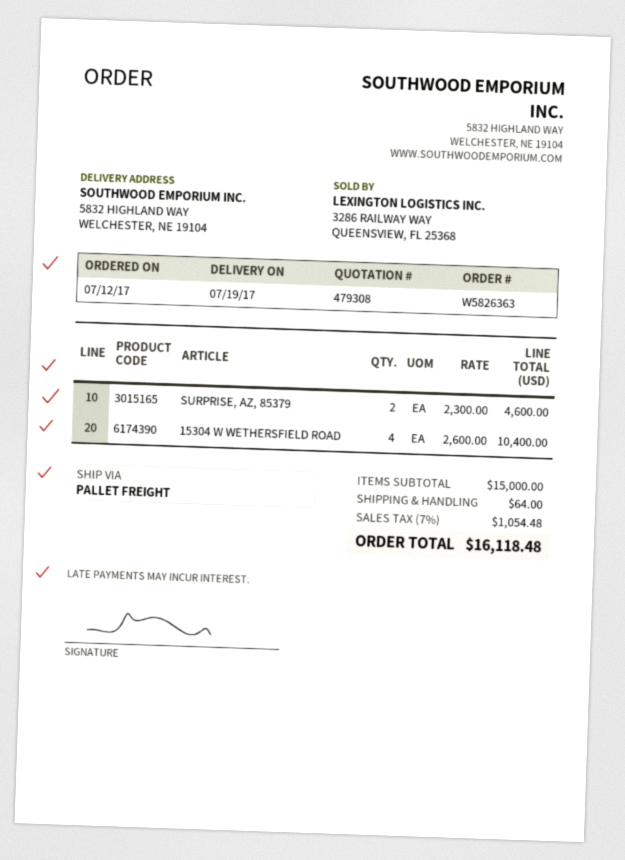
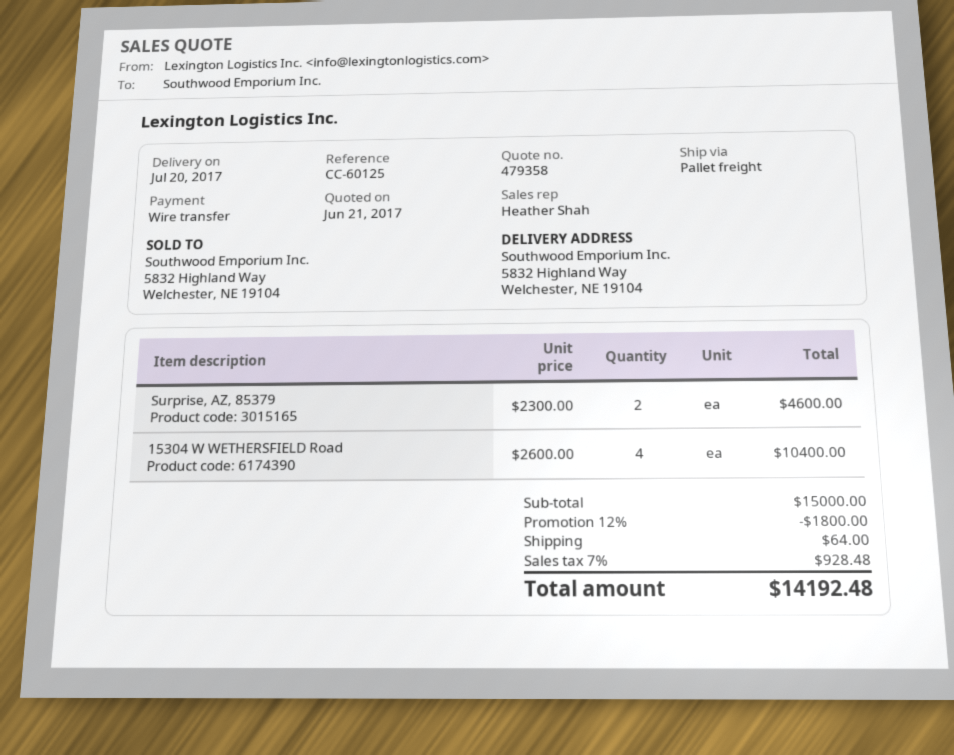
quote number: 479308 -> 479358
delivery date: 2017-07-19 -> 2017-07-20
discount: none -> 12% = 1800.00
tax: 7% = 1054.48 -> 7% = 928.48
total: 16118.48 -> 14192.48

